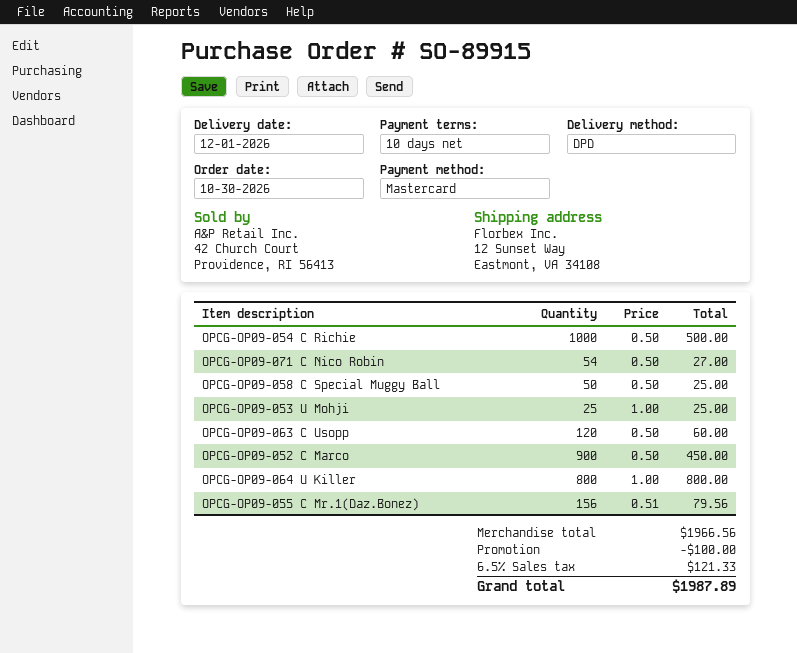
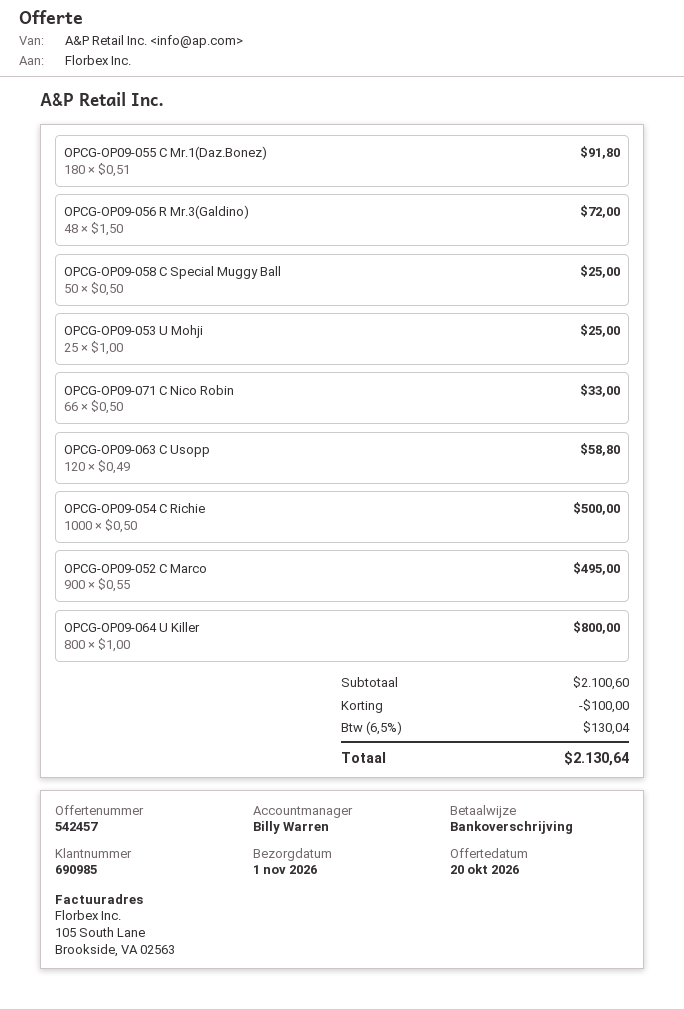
delivery date: 2026-12-01 -> 2026-11-01
payment method: Mastercard -> bank transfer
OPCG-OP09-071 C Nico Robin: 54 x 0.50 = 27.00 -> 66 x 0.50 = 33.00
OPCG-OP09-063 C Usopp: 120 x 0.50 = 60.00 -> 120 x 0.49 = 58.80
OPCG-OP09-052 C Marco: 900 x 0.50 = 450.00 -> 900 x 0.55 = 495.00
OPCG-OP09-055 C Mr.1(Daz.Bonez): 156 x 0.51 = 79.56 -> 180 x 0.51 = 91.80
OPCG-OP09-056 R Mr.3(Galdino): none -> 48 x 1.50 = 72.00
subtotal: 1966.56 -> 2100.60
tax: 6.5% = 121.33 -> 6.5% = 130.04
total: 1987.89 -> 2130.64

